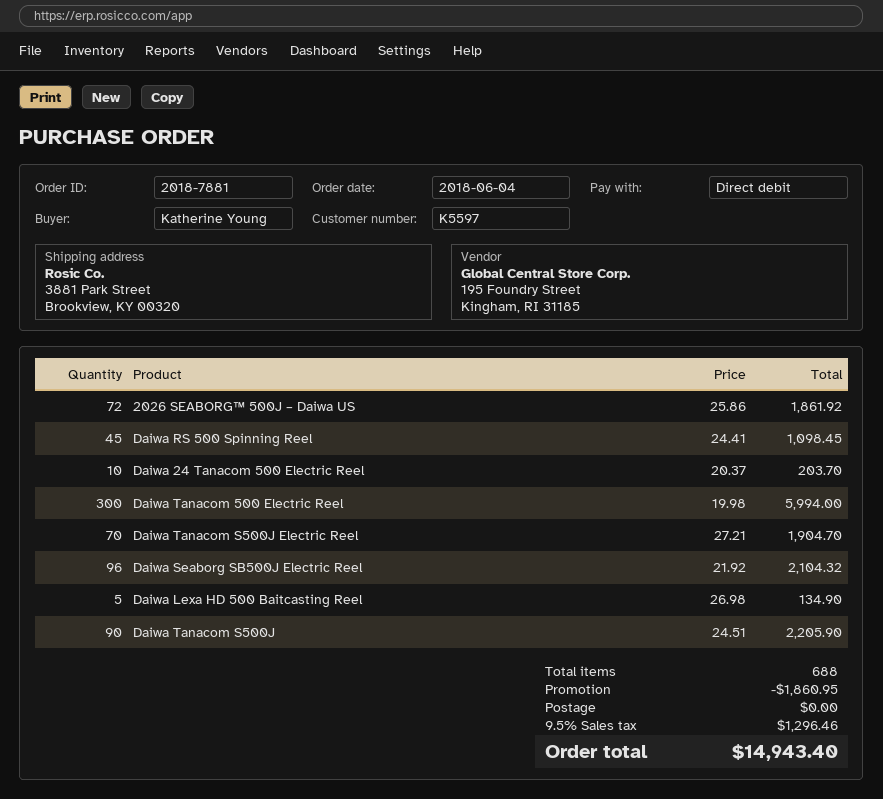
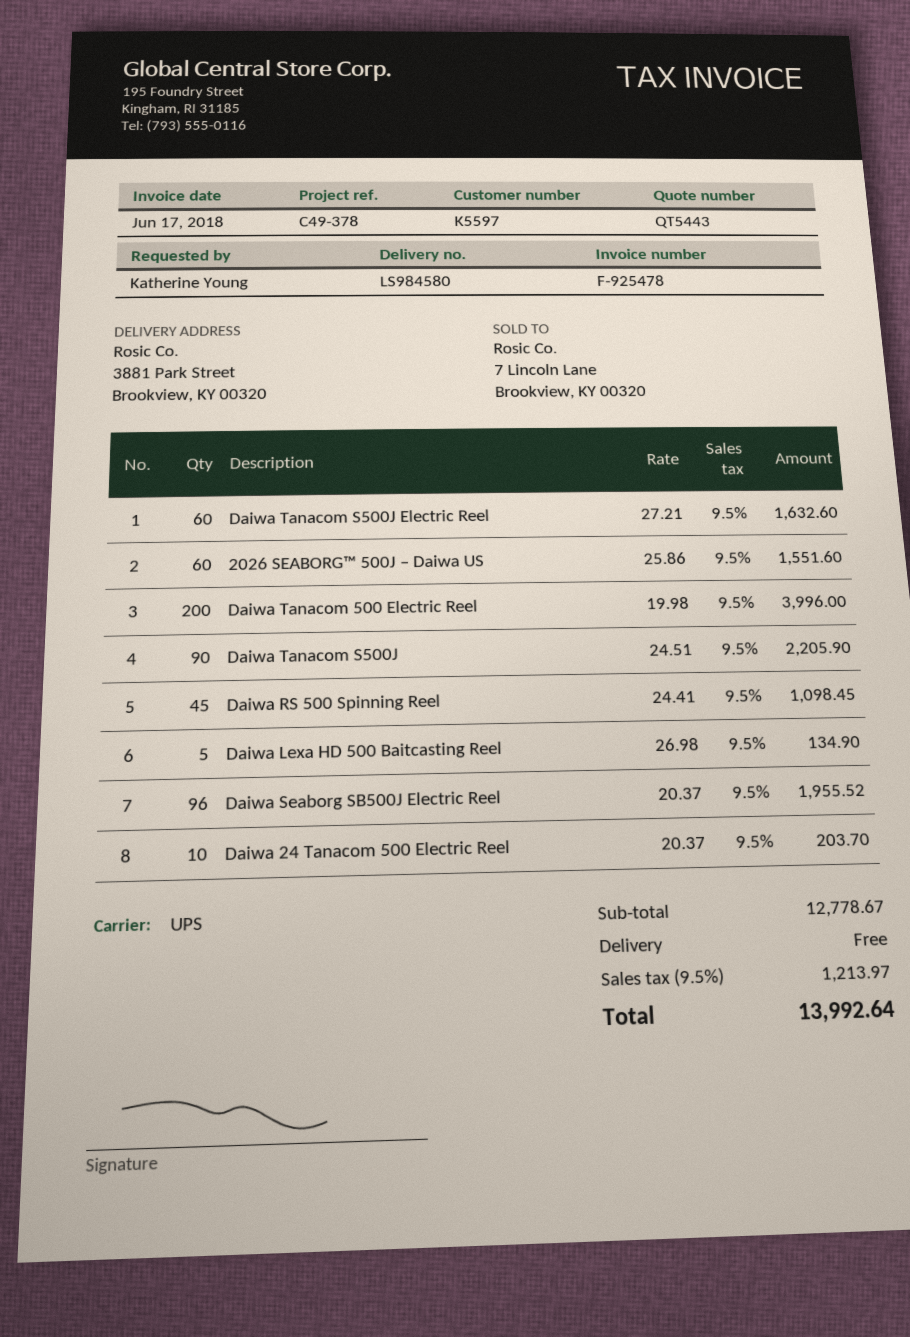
2026 SEABORG™ 500J – Daiwa US: 72 x 25.86 = 1861.92 -> 60 x 25.86 = 1551.60
Daiwa Tanacom 500 Electric Reel: 300 x 19.98 = 5994.00 -> 200 x 19.98 = 3996.00
Daiwa Tanacom S500J Electric Reel: 70 x 27.21 = 1904.70 -> 60 x 27.21 = 1632.60
Daiwa Seaborg SB500J Electric Reel: 96 x 21.92 = 2104.32 -> 96 x 20.37 = 1955.52
discount: 1860.95 -> none
tax: 9.5% = 1296.46 -> 9.5% = 1213.97
total: 14943.40 -> 13992.64

